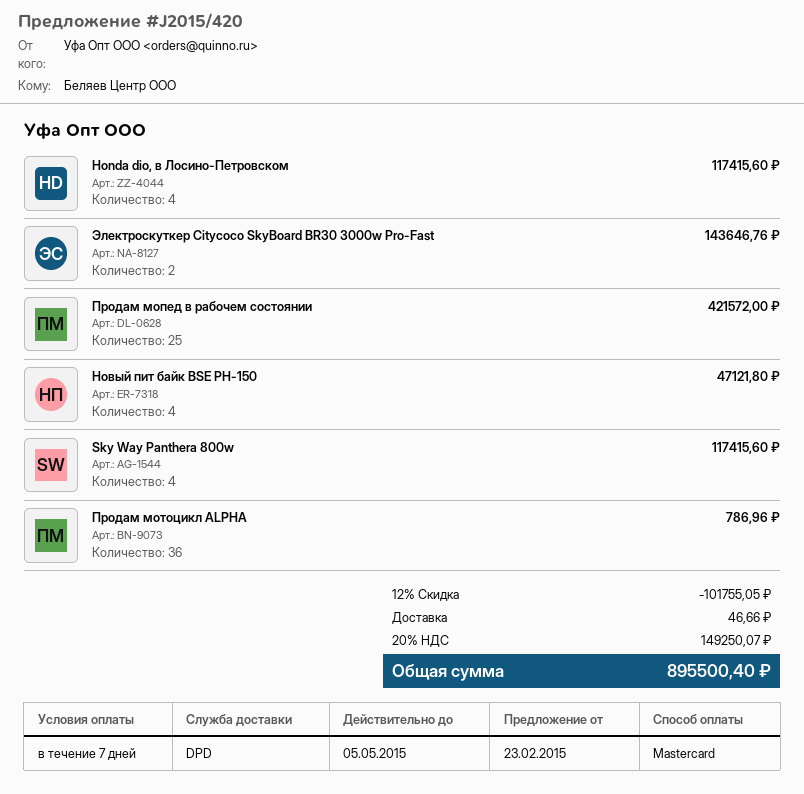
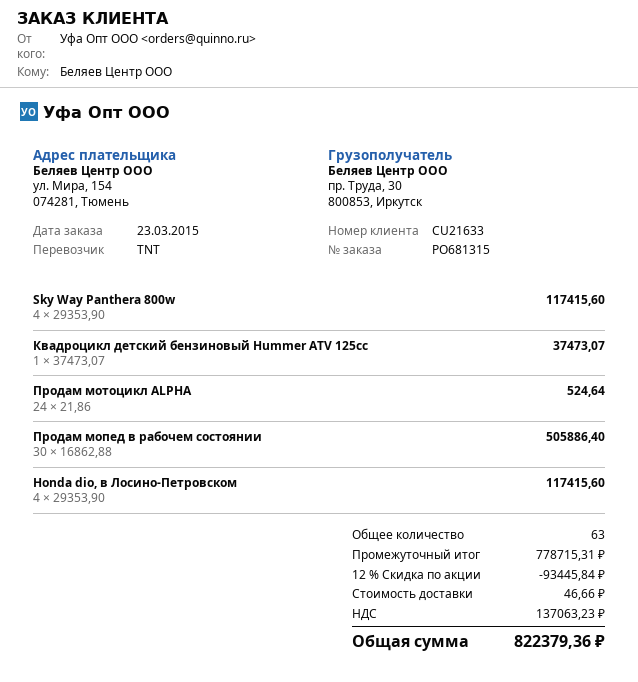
shipping method: DPD -> TNT
Электроскуткер Citycoco SkyBoard BR30 3000w Pro-Fast: 2 for 143646.76 -> none
Продам мопед в рабочем состоянии: 25 for 421572.00 -> 30 for 505886.40
Новый пит байк BSE PH-150: 4 for 47121.80 -> none
Продам мотоцикл АLPHA: 36 for 786.96 -> 24 for 524.64
Квадроцикл детский бензиновый Hummer ATV 125cc: none -> 1 for 37473.07
discount: 12% = 101755.05 -> 12% = 93445.84
tax: 149250.07 -> 137063.23
total: 895500.40 -> 822379.36

